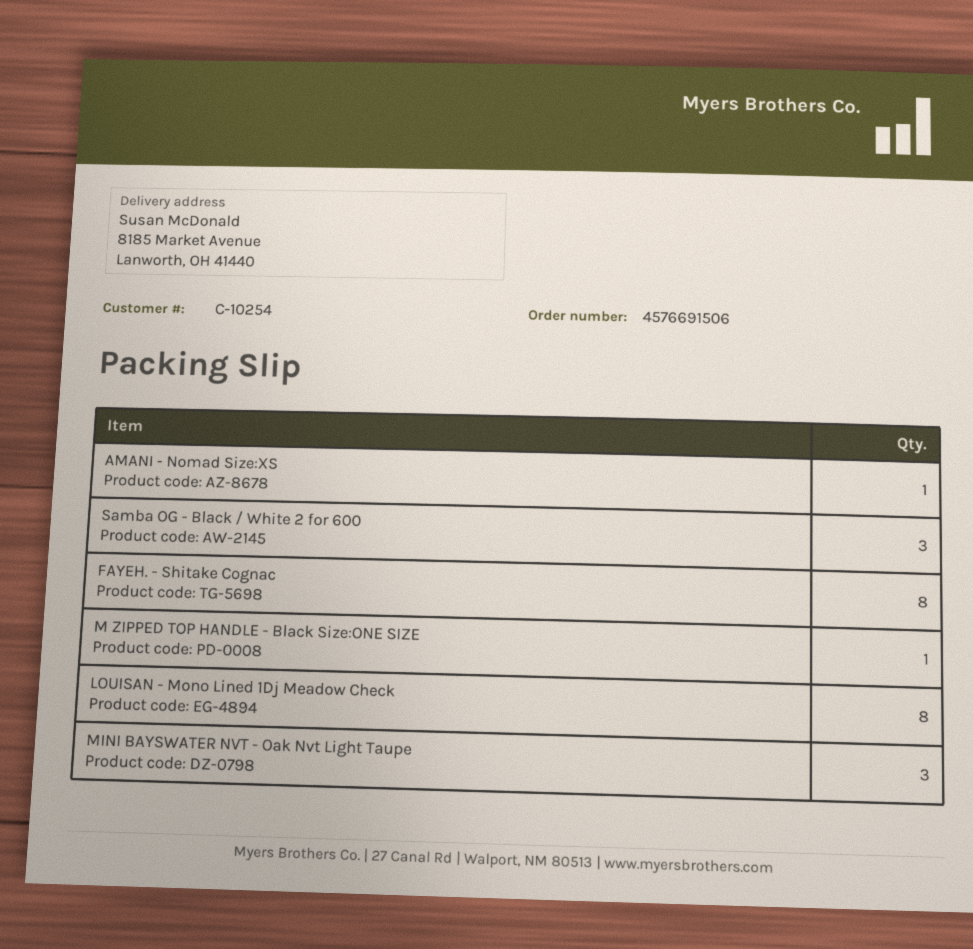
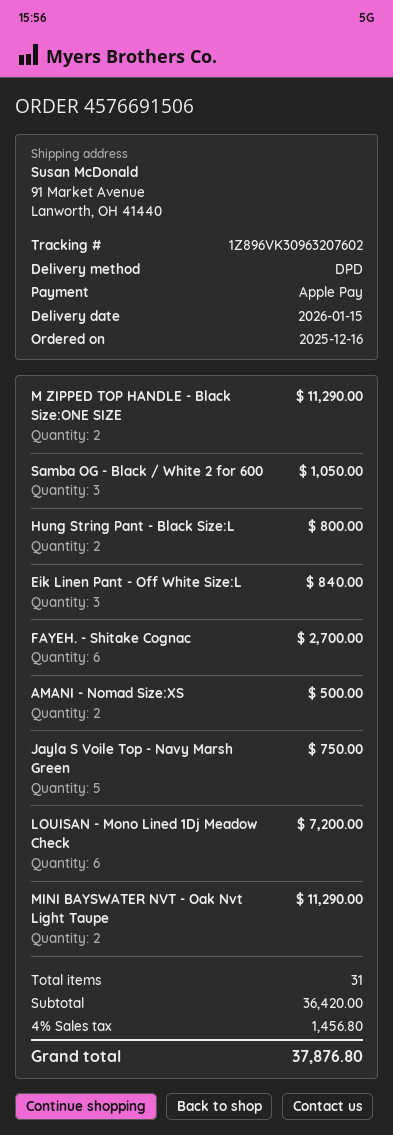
ship to: 8185 Market Avenue, Lanworth, OH 41440 -> 91 Market Avenue, Lanworth, OH 41440
AMANI - Nomad Size:XS: 1 -> 2
FAYEH. - Shitake Cognac: 8 -> 6
M ZIPPED TOP HANDLE - Black Size:ONE SIZE: 1 -> 2
LOUISAN - Mono Lined 1Dj Meadow Check: 8 -> 6
MINI BAYSWATER NVT - Oak Nvt Light Taupe: 3 -> 2
Hung String Pant - Black Size:L: none -> 2
Eik Linen Pant - Off White Size:L: none -> 3
Jayla S Voile Top - Navy Marsh Green: none -> 5

